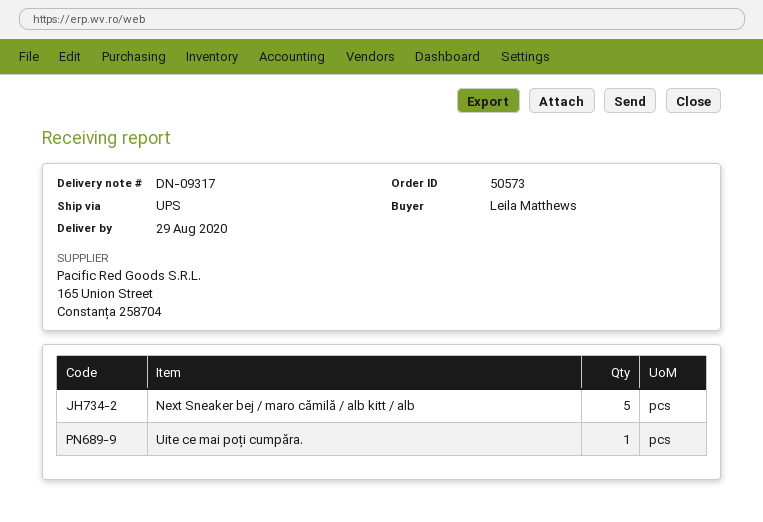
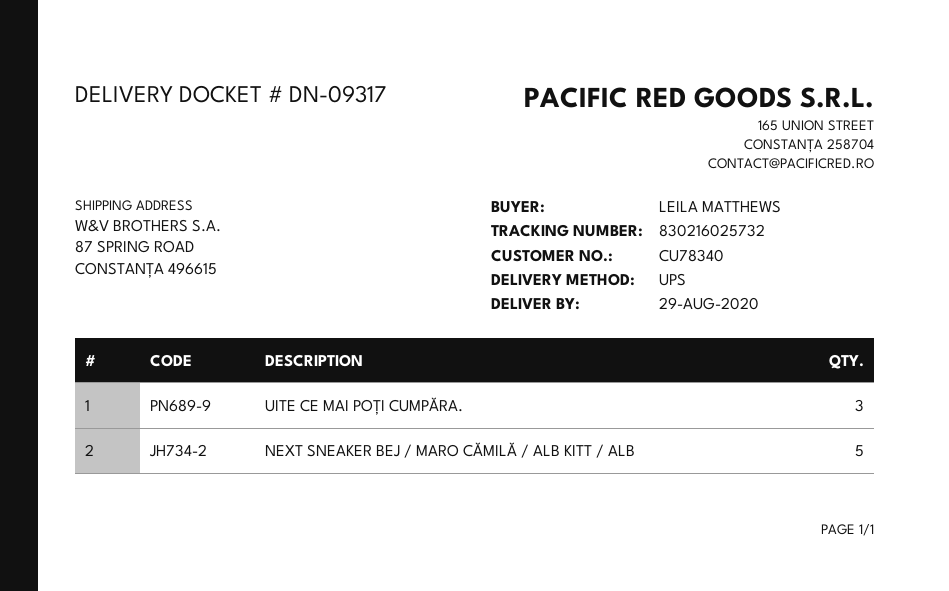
Uite ce mai poți cumpăra.: 1 -> 3

